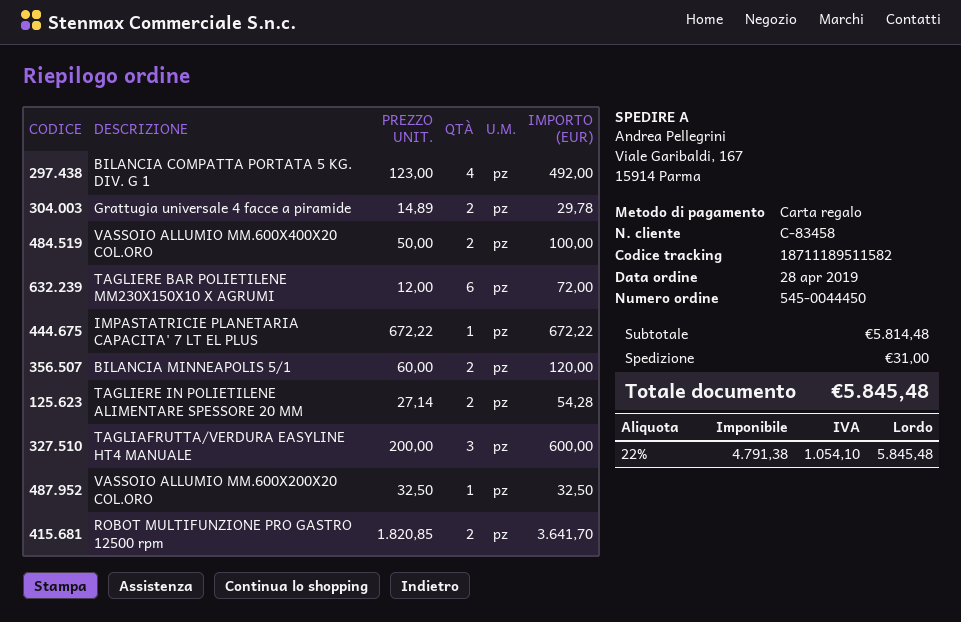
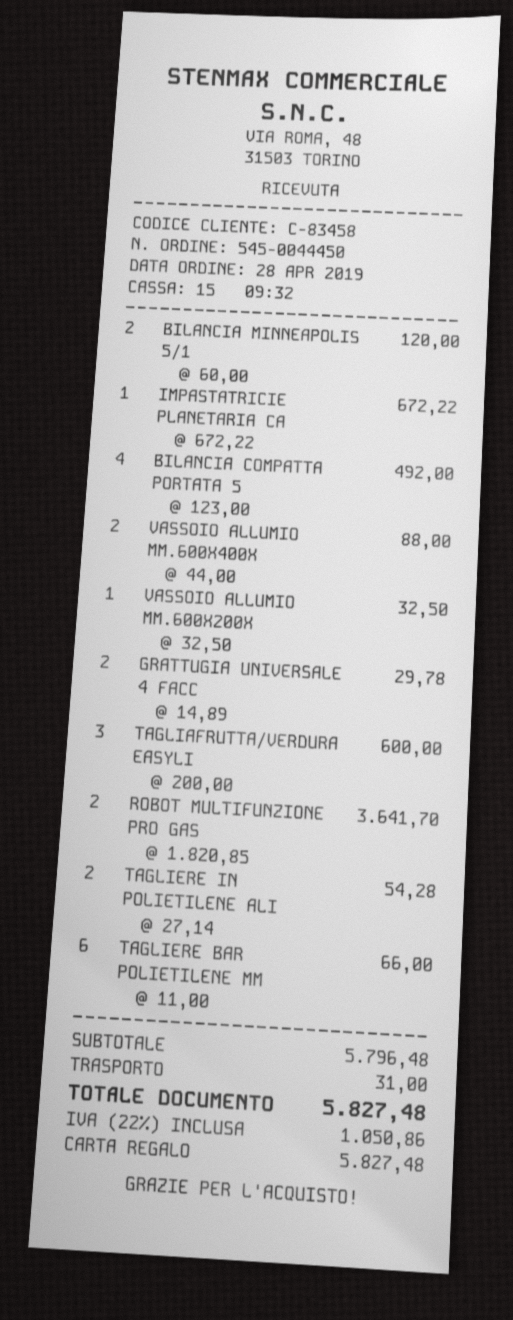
VASSOIO ALLUMIO MM.600X400X20 COL.ORO: 2 x 50.00 = 100.00 -> 2 x 44.00 = 88.00
TAGLIERE BAR POLIETILENE MM230X150X10 X AGRUMI: 6 x 12.00 = 72.00 -> 6 x 11.00 = 66.00
subtotal: 5814.48 -> 5796.48
tax: 22% = 1054.10 -> 22% = 1050.86
total: 5845.48 -> 5827.48

